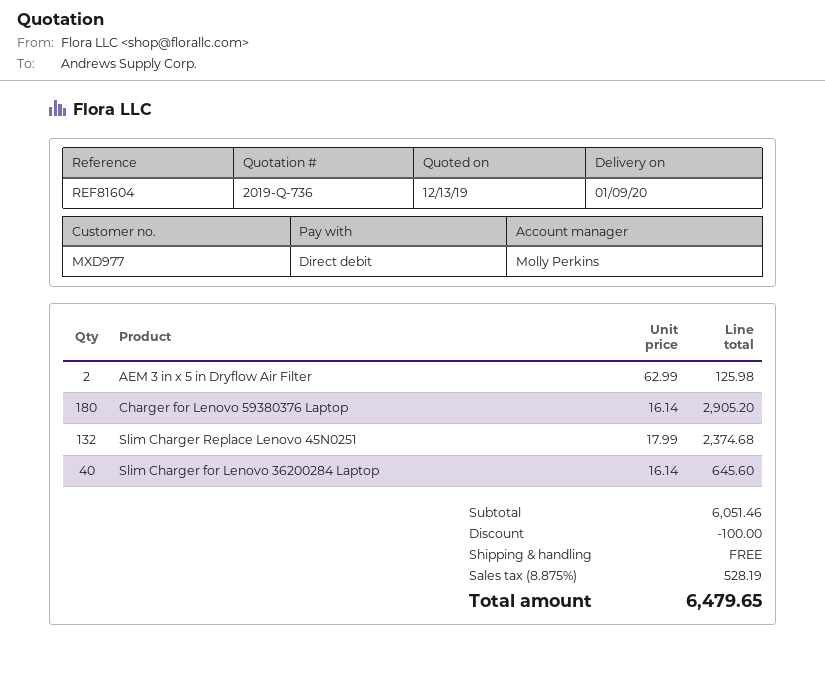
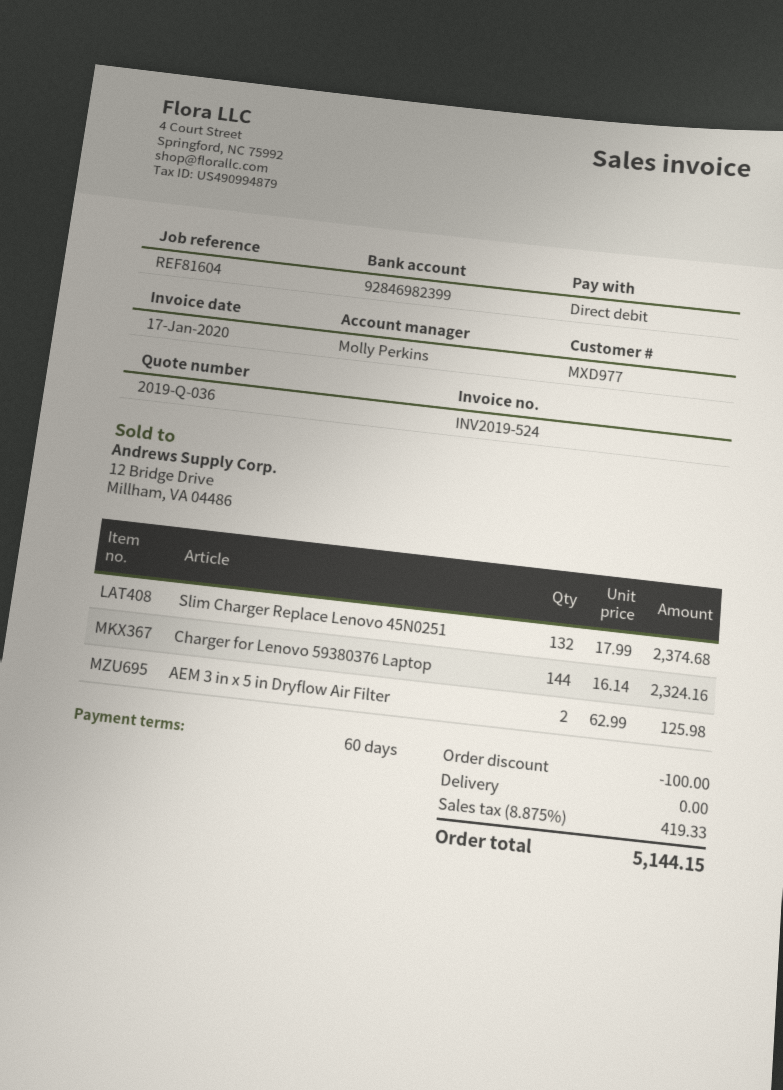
quote number: 2019-Q-736 -> 2019-Q-036
Charger for Lenovo 59380376 Laptop: 180 x 16.14 = 2905.20 -> 144 x 16.14 = 2324.16
Slim Charger for Lenovo 36200284 Laptop: 40 x 16.14 = 645.60 -> none
tax: 8.875% = 528.19 -> 8.875% = 419.33
total: 6479.65 -> 5144.15

